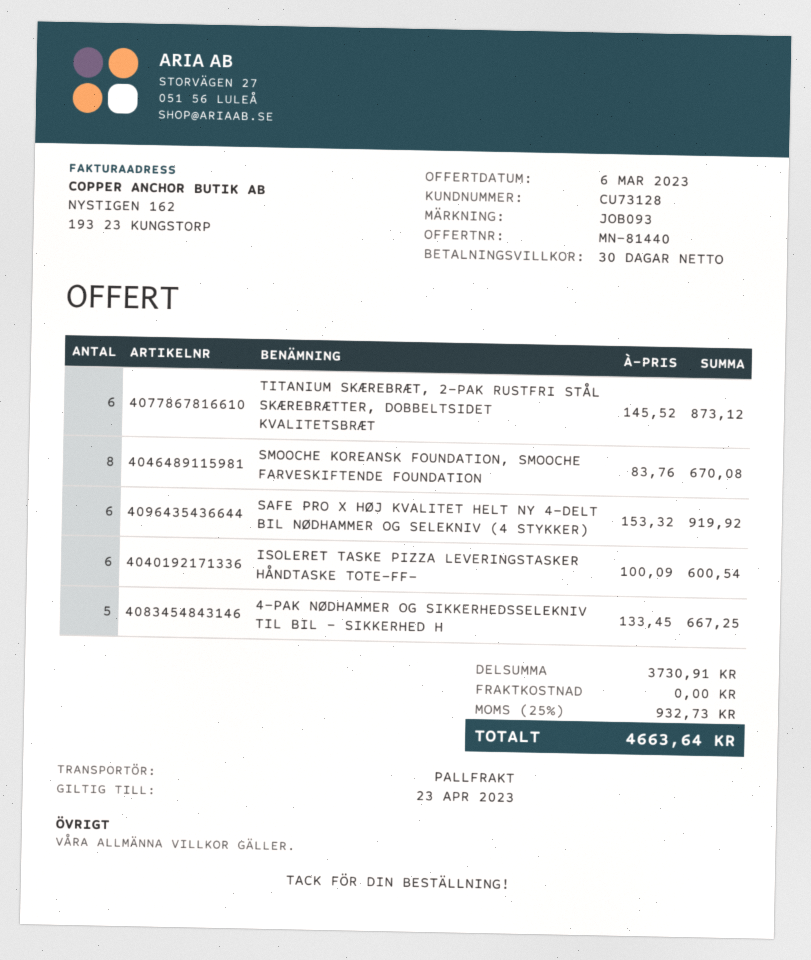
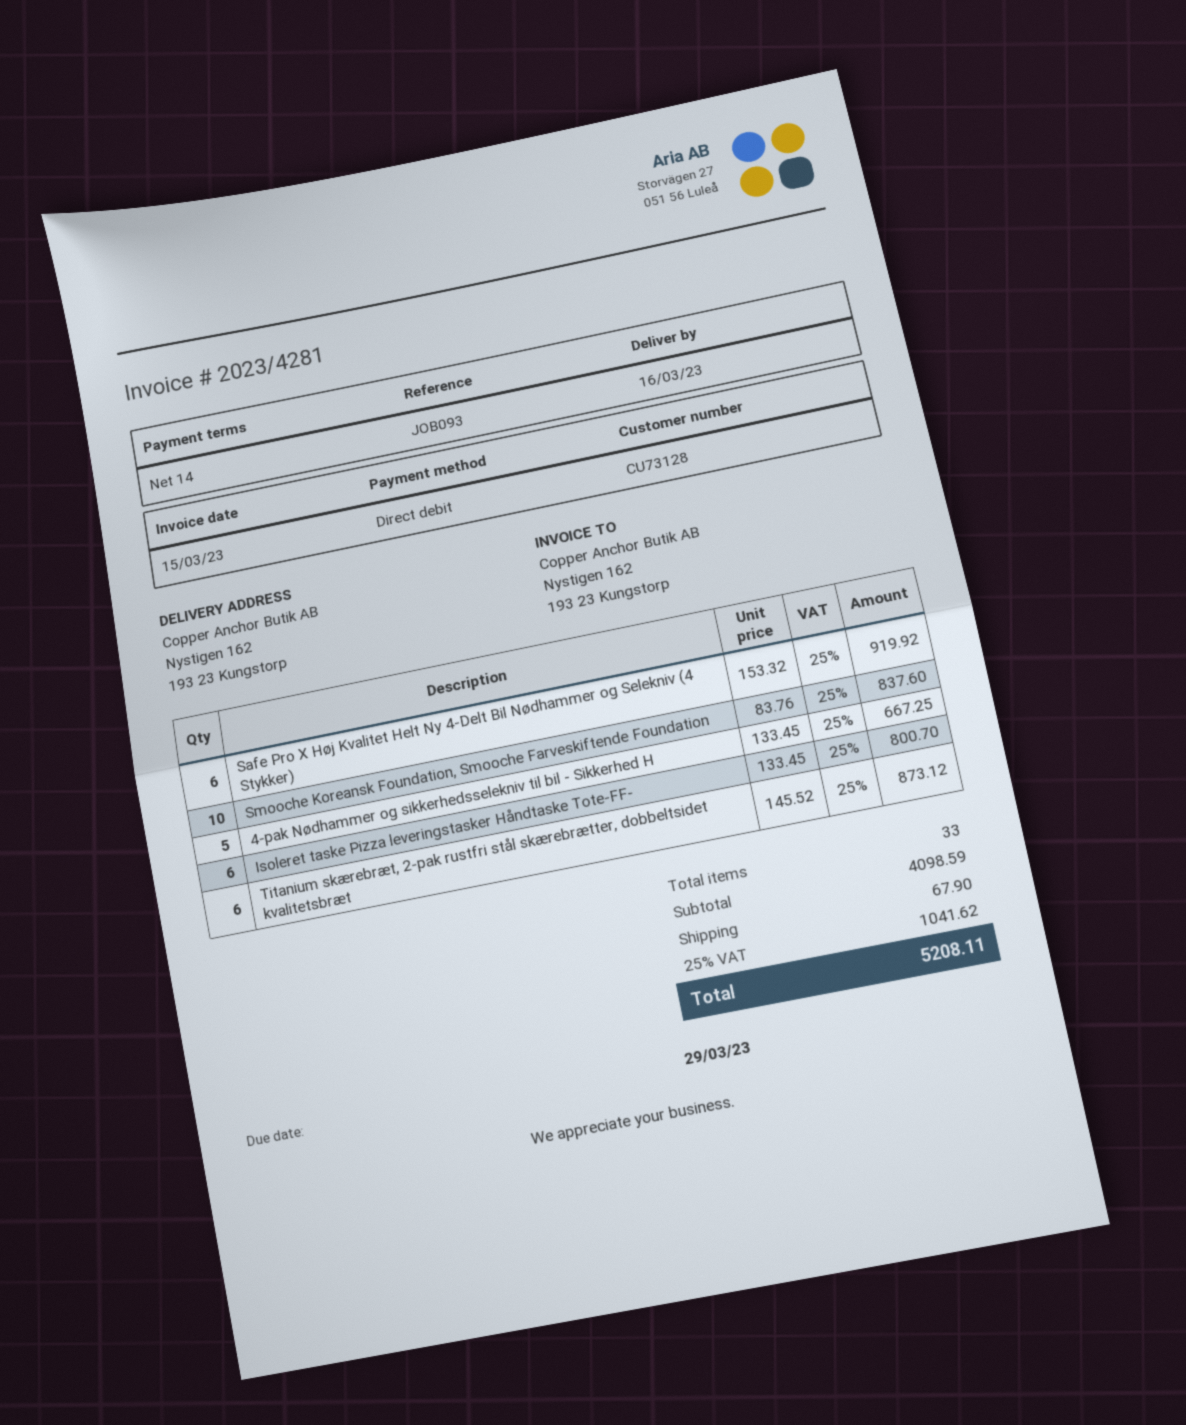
payment terms: 30 days -> 14 days
SMOOCHE KOREANSK FOUNDATION, SMOOCHE FARVESKIFTENDE FOUNDATION: 8 x 83.76 = 670.08 -> 10 x 83.76 = 837.60
ISOLERET TASKE PIZZA LEVERINGSTASKER HÅNDTASKE TOTE-FF-: 6 x 100.09 = 600.54 -> 6 x 133.45 = 800.70
subtotal: 3730.91 -> 4098.59
shipping: 0.00 -> 67.90
tax: 25% = 932.73 -> 25% = 1041.62
total: 4663.64 -> 5208.11

